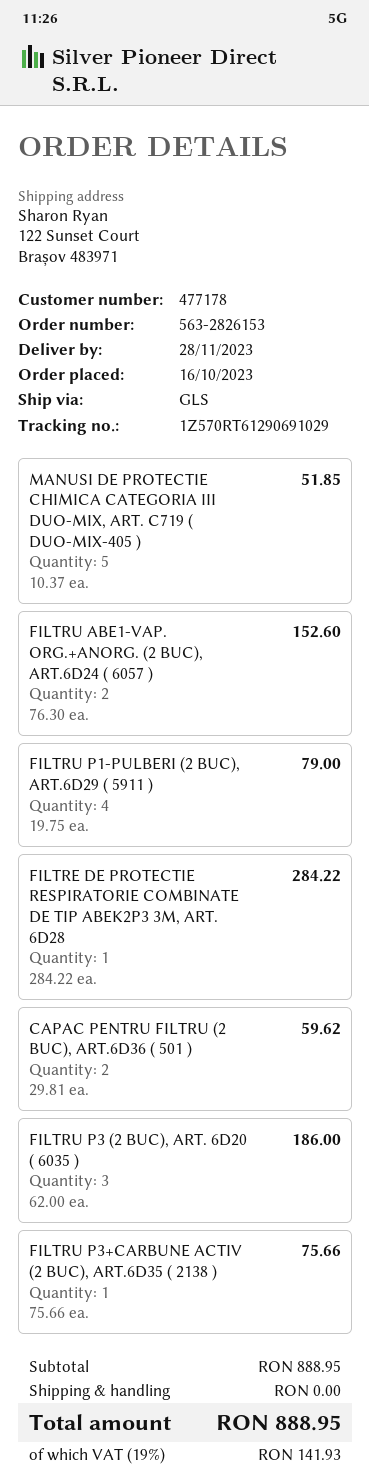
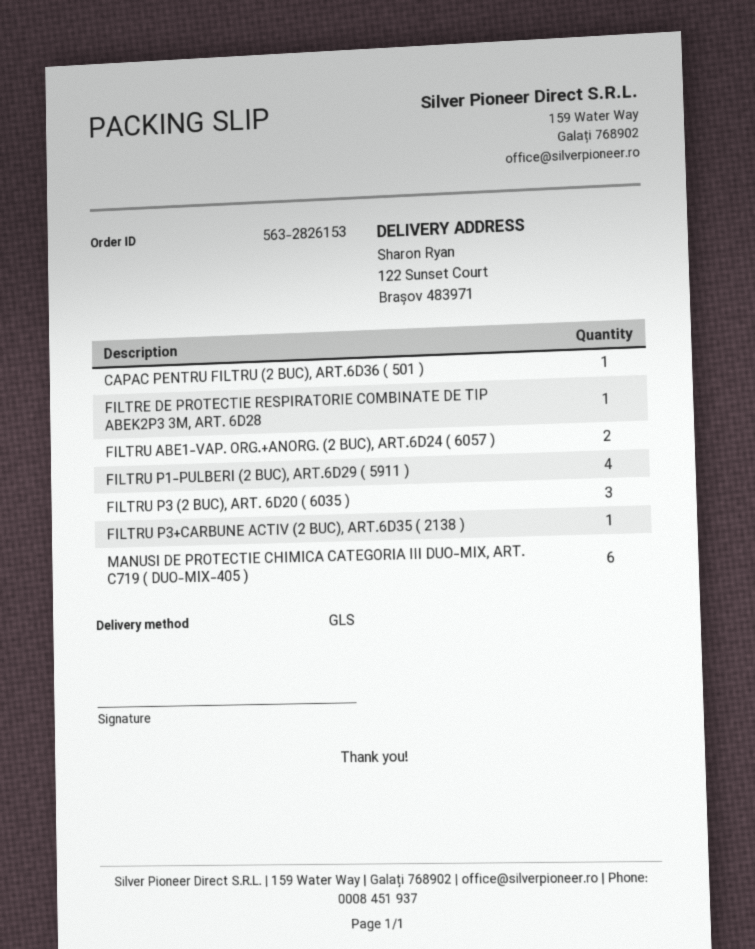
MANUSI DE PROTECTIE CHIMICA CATEGORIA III DUO-MIX, ART. C719 ( DUO-MIX-405 ): 5 -> 6
CAPAC PENTRU FILTRU (2 BUC), ART.6D36 ( 501 ): 2 -> 1

